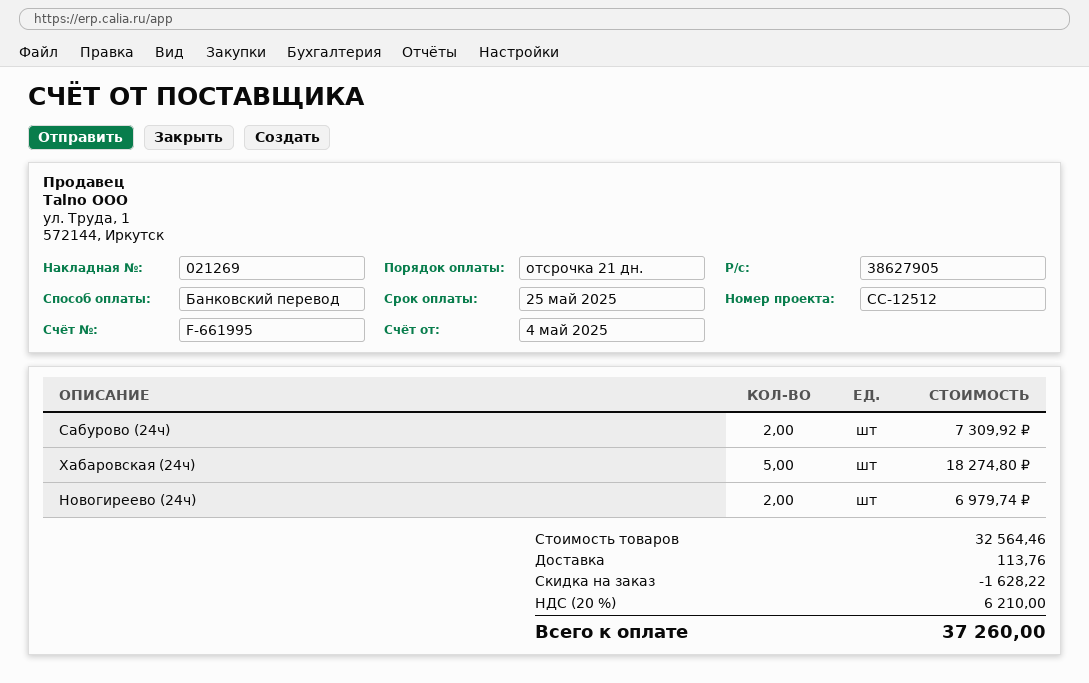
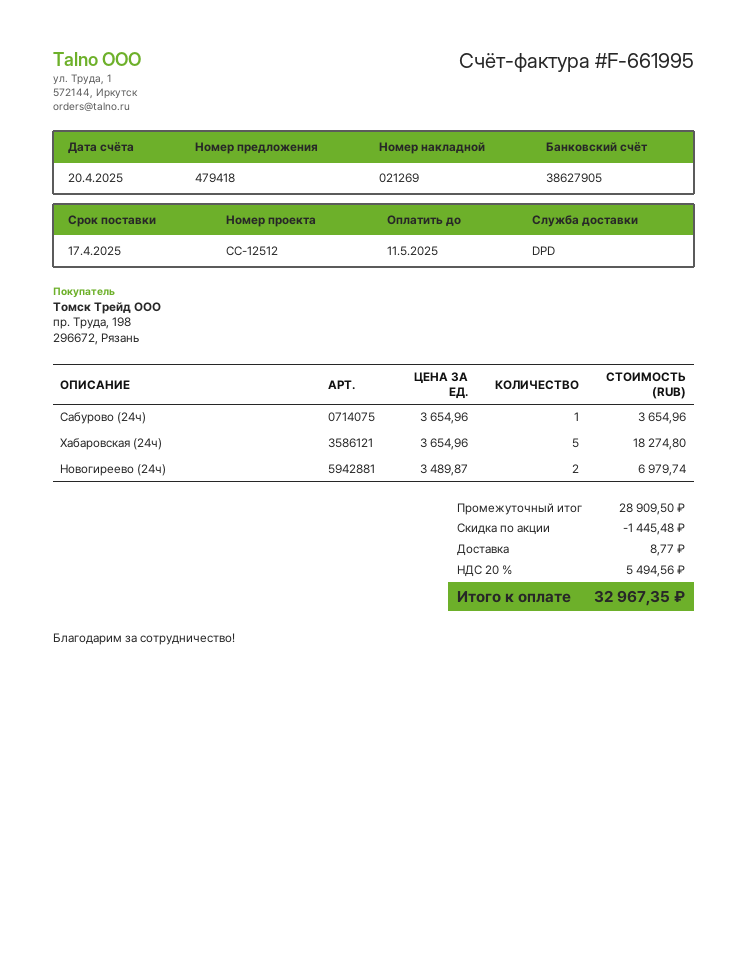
invoice date: 2025-05-04 -> 2025-04-20
due date: 2025-05-25 -> 2025-05-11
Сабурово (24ч): 2 for 7309.92 -> 1 for 3654.96
subtotal: 32564.46 -> 28909.50
discount: 1628.22 -> 1445.48
shipping: 113.76 -> 8.77
tax: 20% = 6210.00 -> 20% = 5494.56
total: 37260.00 -> 32967.35

